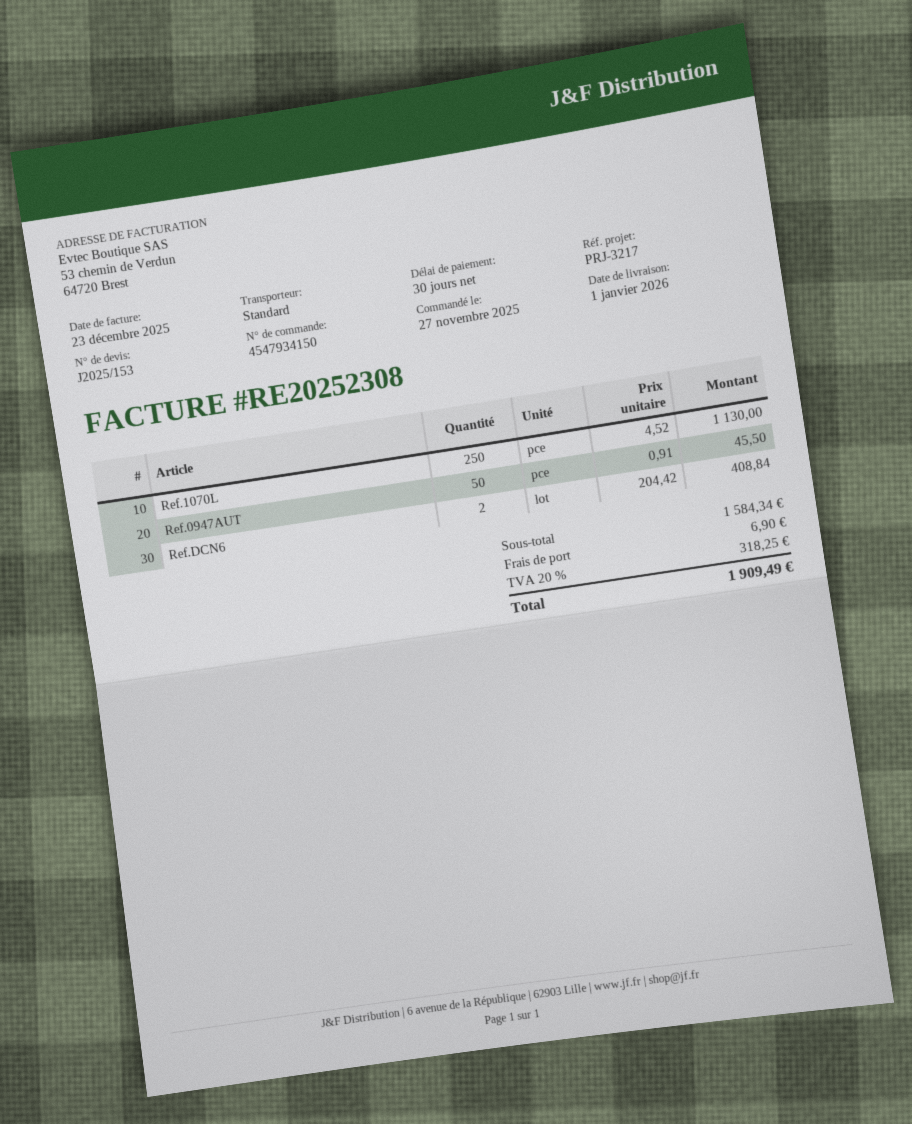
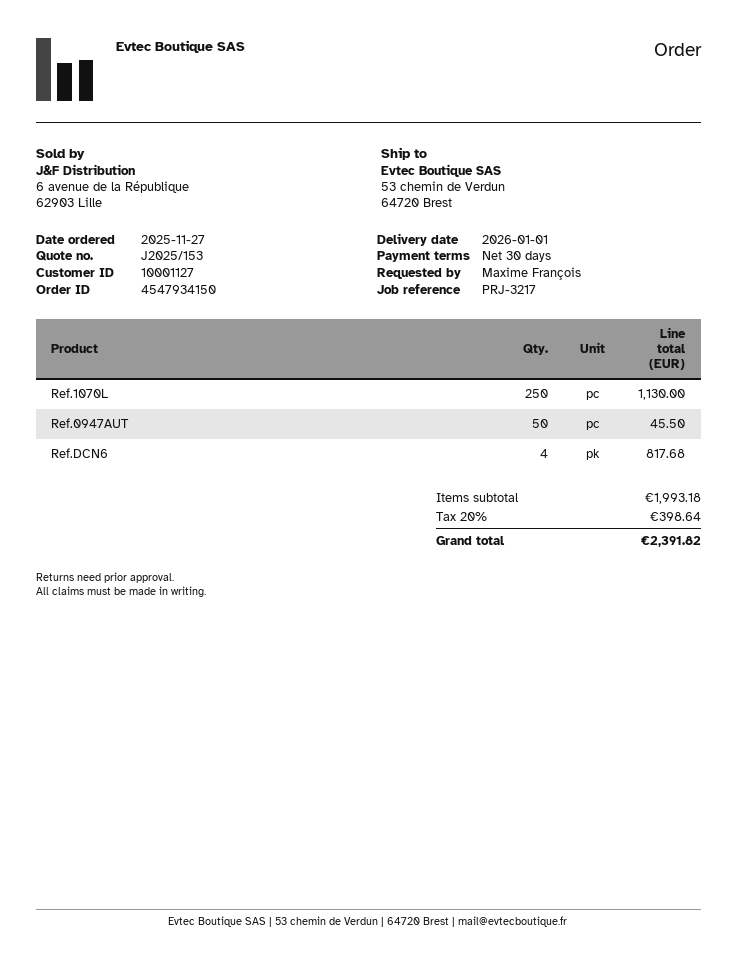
Ref.DCN6: 2 for 408.84 -> 4 for 817.68
subtotal: 1584.34 -> 1993.18
shipping: 6.90 -> none
tax: 20% = 318.25 -> 20% = 398.64
total: 1909.49 -> 2391.82

